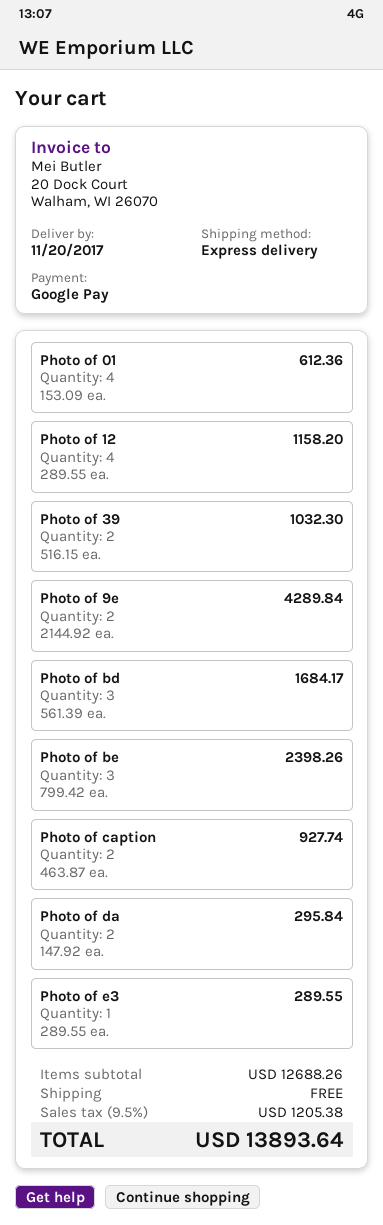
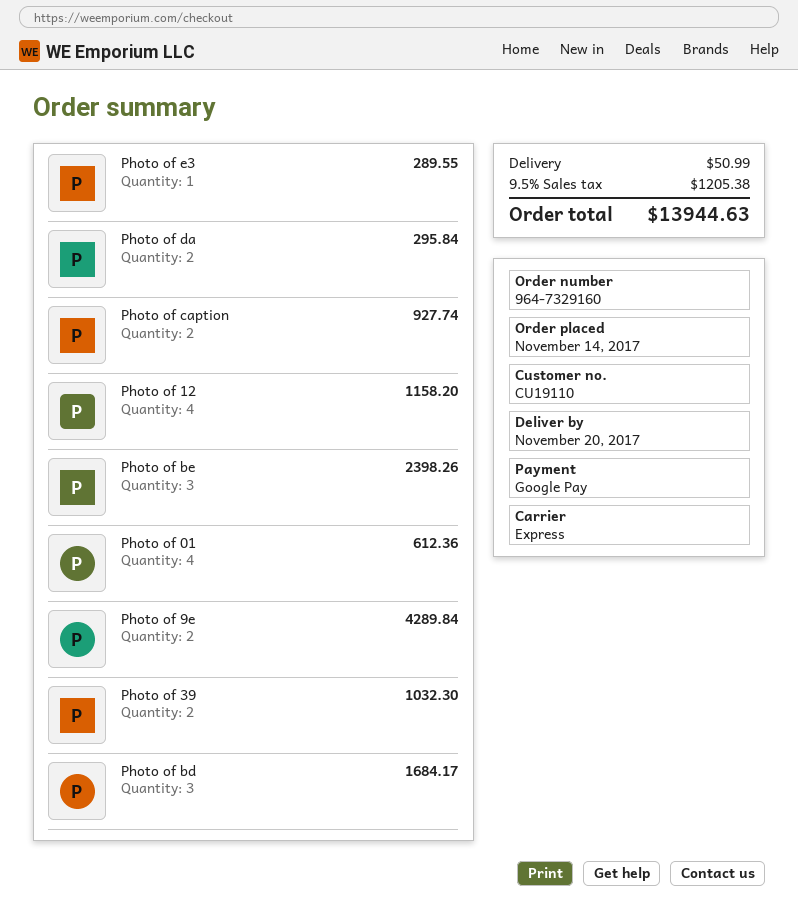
shipping: 0.00 -> 50.99
total: 13893.64 -> 13944.63

